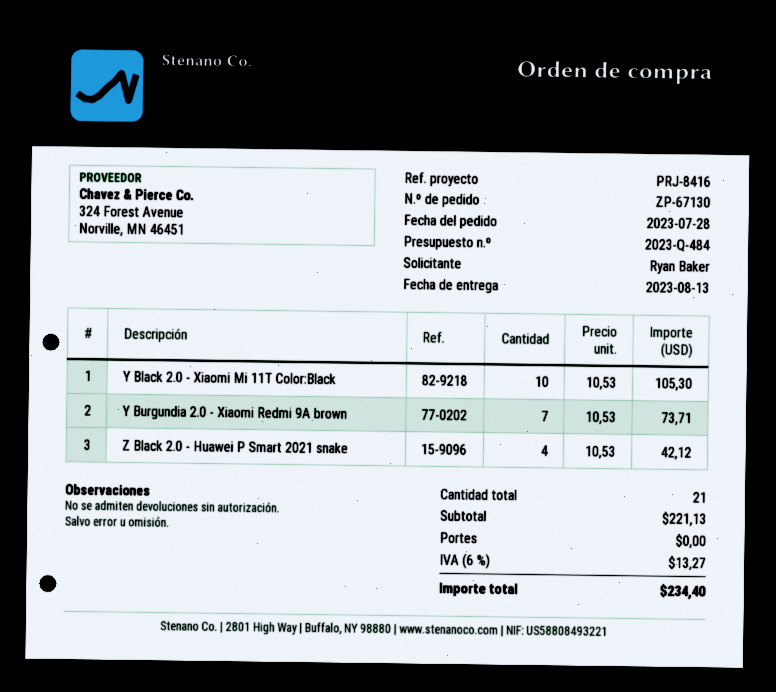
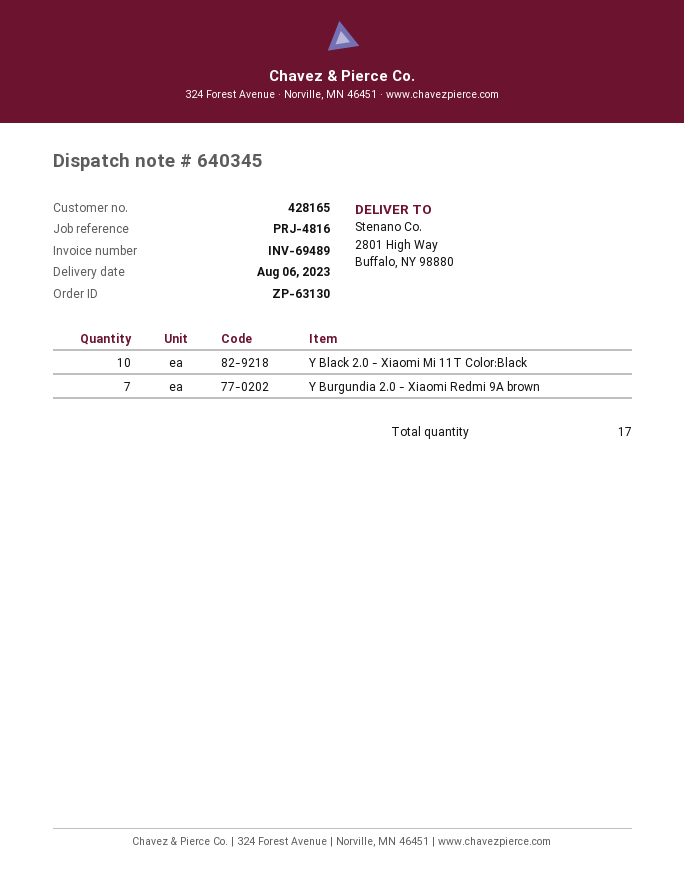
order number: ZP-67130 -> ZP-63130
delivery date: 2023-08-13 -> 2023-08-06
reference: PRJ-8416 -> PRJ-4816
Z Black 2.0 - Huawei P Smart 2021 snake: 4 -> none
total quantity: 21 -> 17

